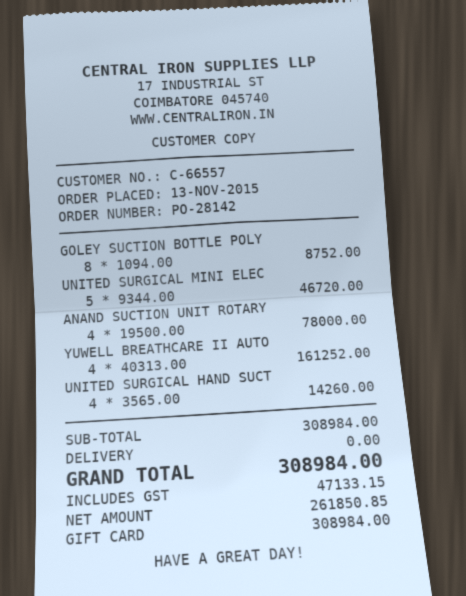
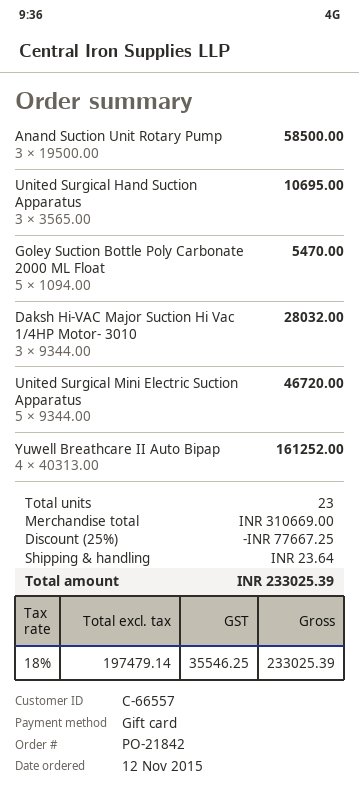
order number: PO-28142 -> PO-21842
order date: 2015-11-13 -> 2015-11-12
GOLEY SUCTION BOTTLE POLY: 8 x 1094.00 = 8752.00 -> 5 x 1094.00 = 5470.00
ANAND SUCTION UNIT ROTARY: 4 x 19500.00 = 78000.00 -> 3 x 19500.00 = 58500.00
UNITED SURGICAL HAND SUCT: 4 x 3565.00 = 14260.00 -> 3 x 3565.00 = 10695.00
Daksh Hi-VAC Major Suction Hi Vac 1/4HP Motor- 3010: none -> 3 x 9344.00 = 28032.00
subtotal: 308984.00 -> 310669.00
discount: none -> 25% = 77667.25
shipping: 0.00 -> 23.64
net: 261850.85 -> 197479.14
tax: 47133.15 -> 35546.25
total: 308984.00 -> 233025.39

